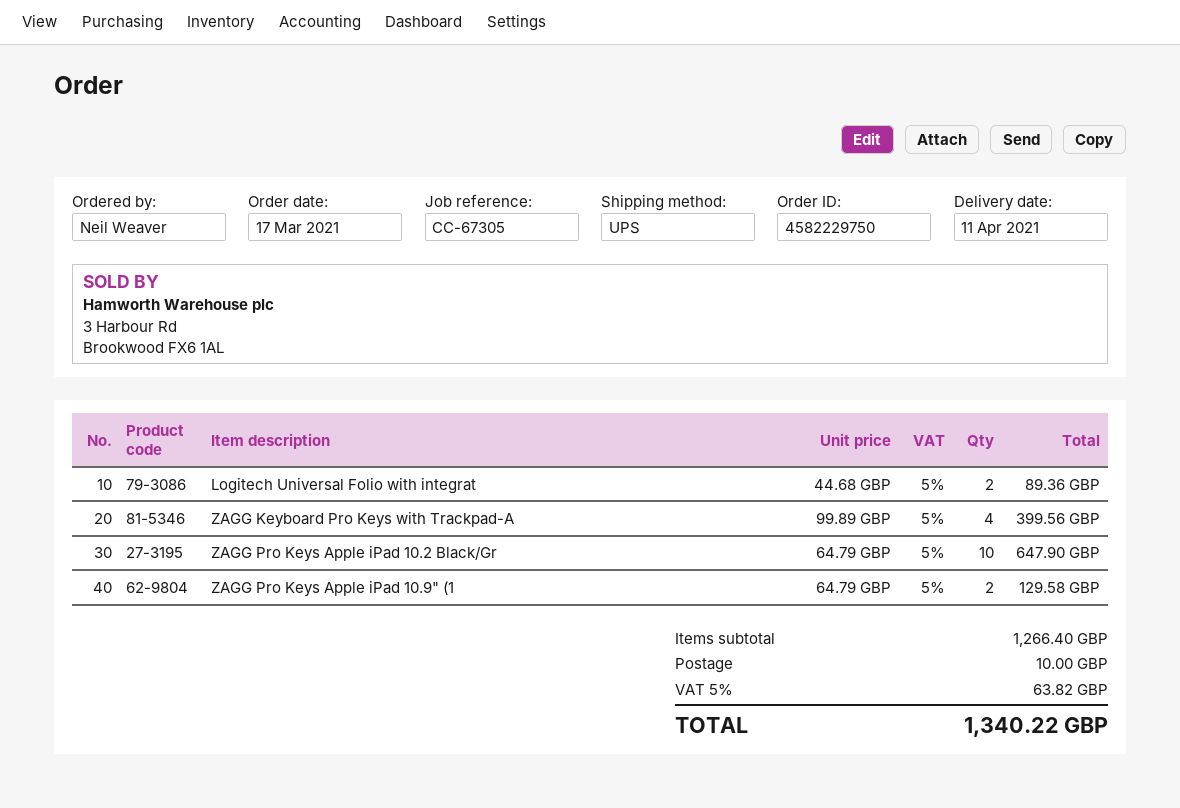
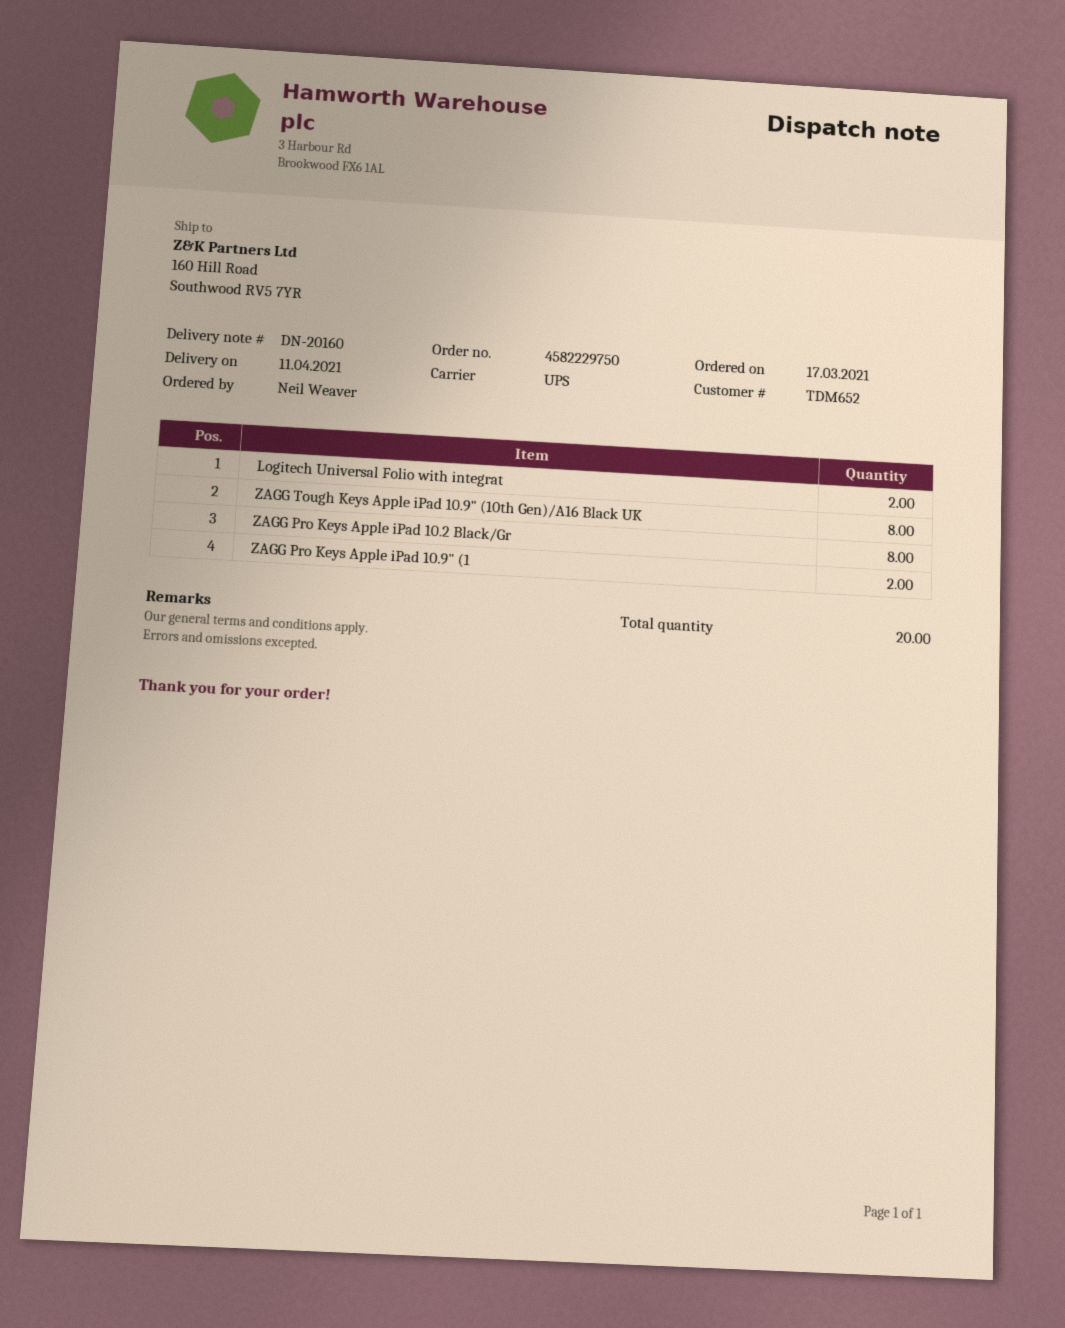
ZAGG Keyboard Pro Keys with Trackpad-A: 4 -> none
ZAGG Pro Keys Apple iPad 10.2 Black/Gr: 10 -> 8
ZAGG Tough Keys Apple iPad 10.9" (10th Gen)/A16 Black UK: none -> 8

